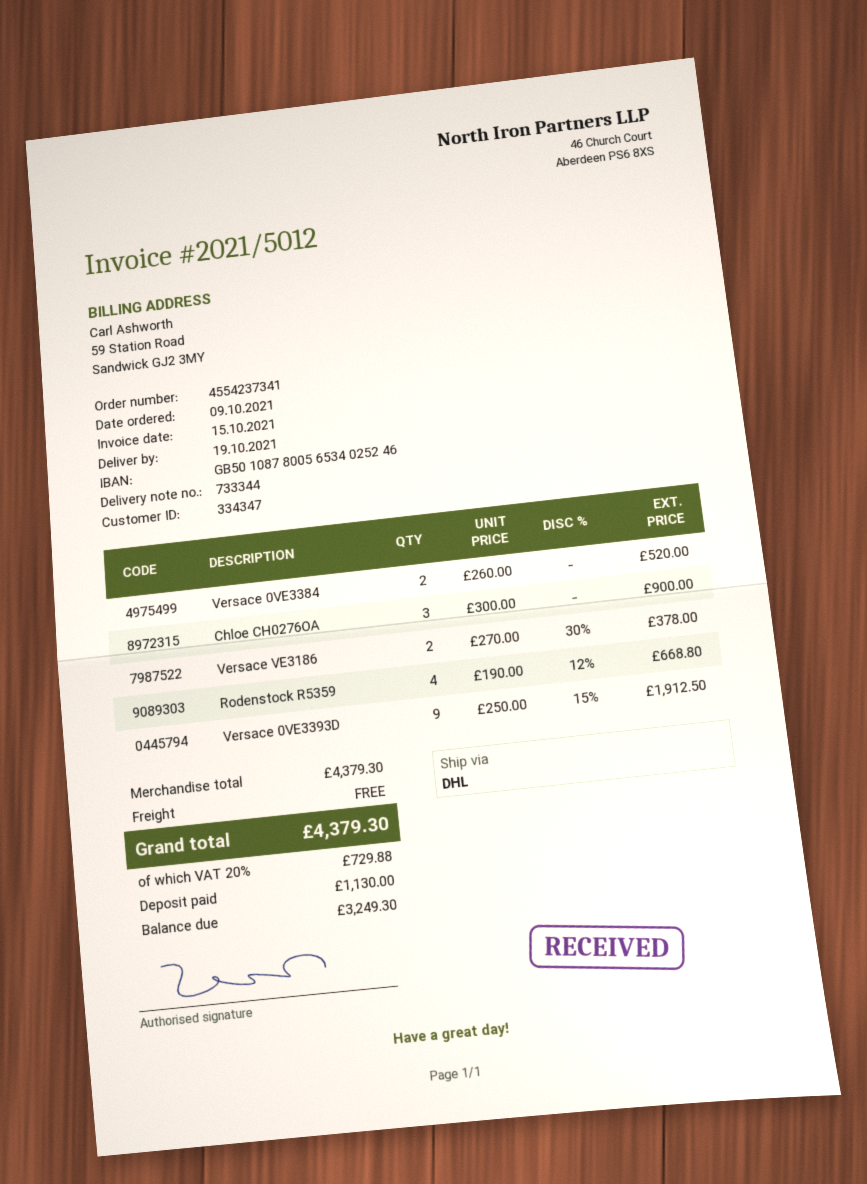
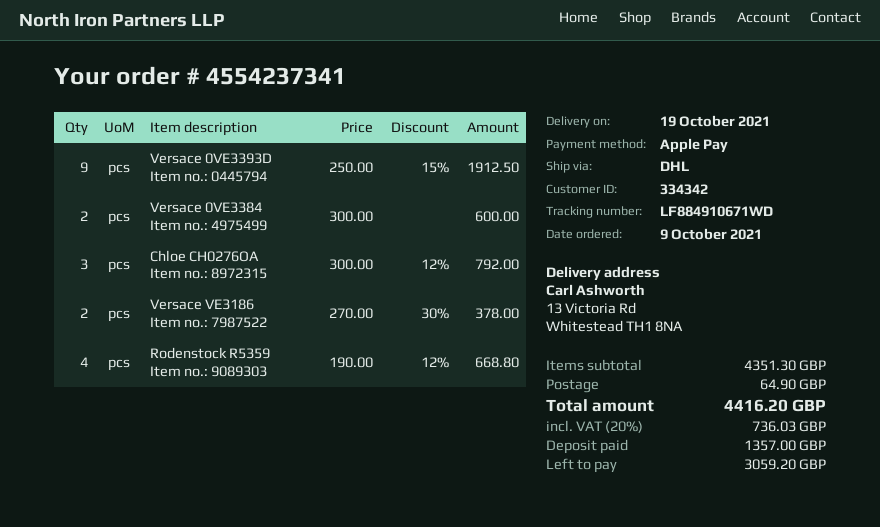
customer number: 334347 -> 334342
Versace 0VE3384: 2 x 260.00 = 520.00 -> 2 x 300.00 = 600.00
Chloe CH0276OA: 3 x 300.00 = 900.00 -> 3 x 300.00 - 12% = 792.00
subtotal: 4379.30 -> 4351.30
shipping: 0.00 -> 64.90
tax: 20% = 729.88 -> 20% = 736.03
total: 4379.30 -> 4416.20
deposit: 1130.00 -> 1357.00
balance: 3249.30 -> 3059.20

